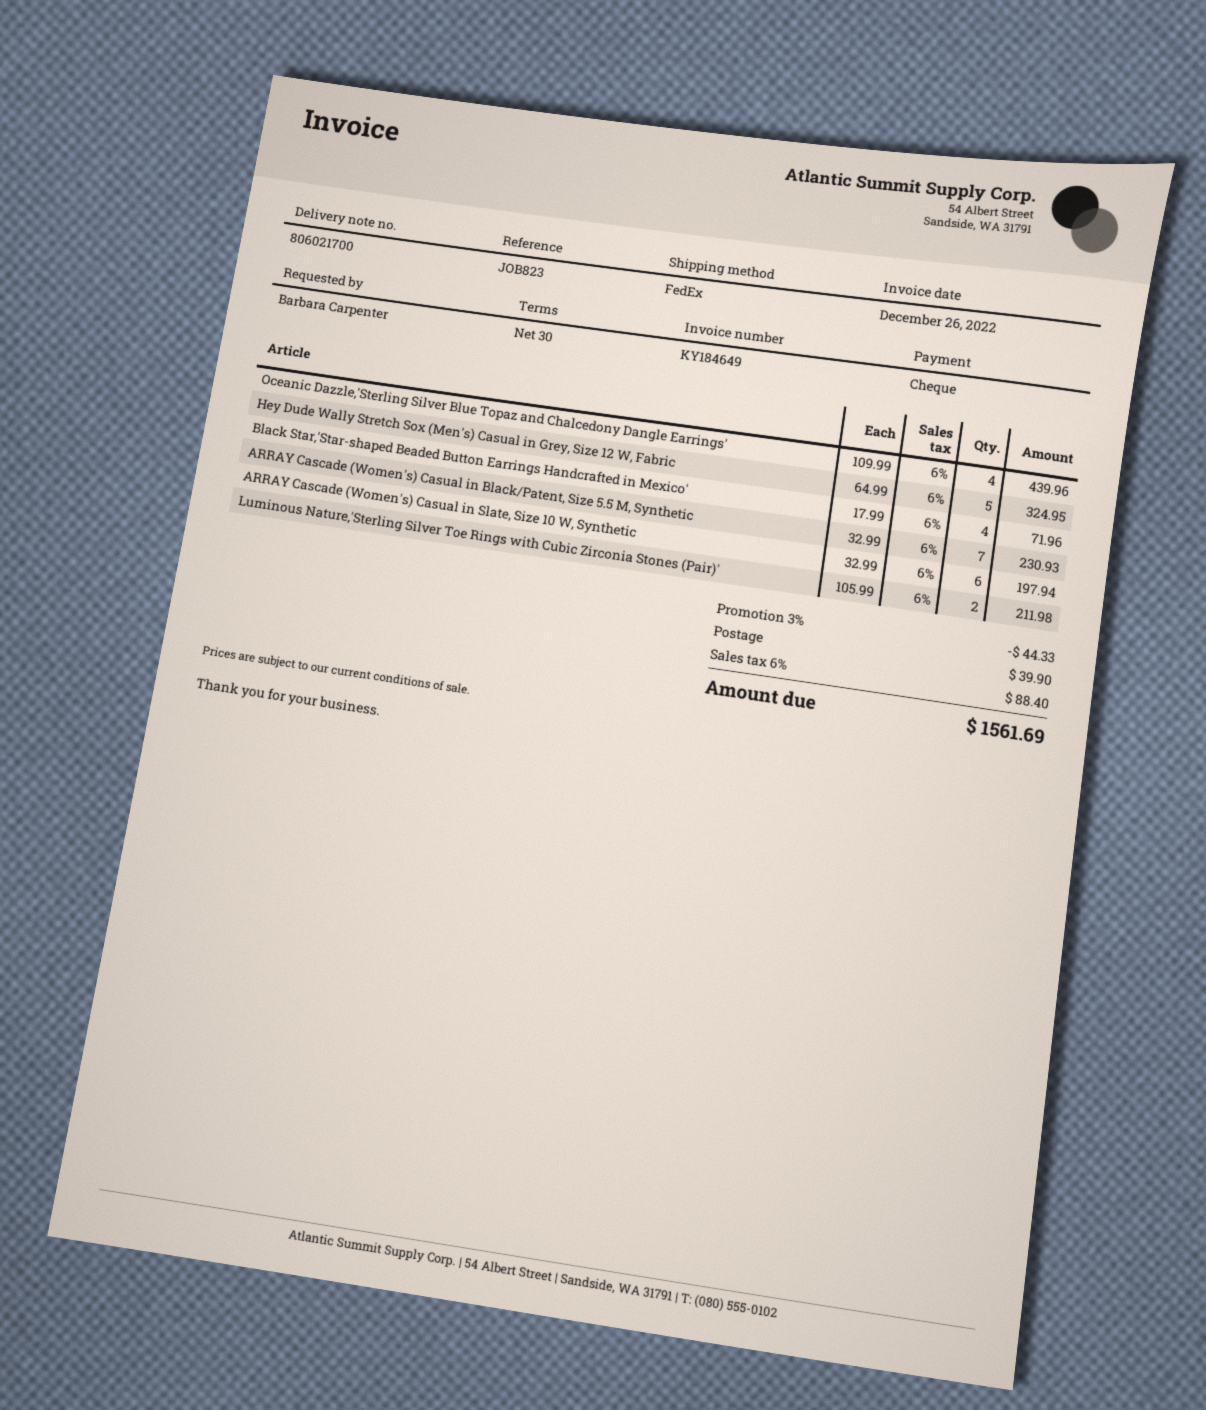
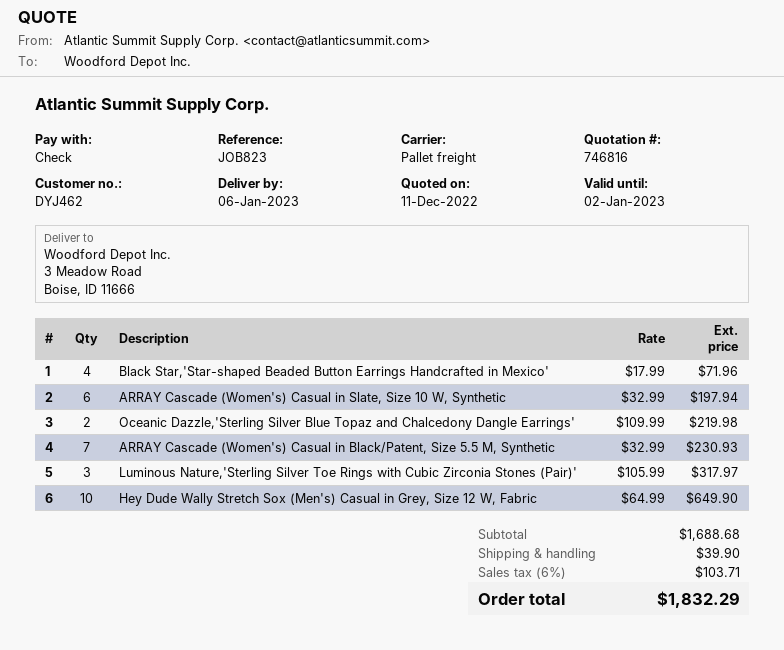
shipping method: FedEx -> pallet freight
Oceanic Dazzle,'Sterling Silver Blue Topaz and Chalcedony Dangle Earrings': 4 x 109.99 = 439.96 -> 2 x 109.99 = 219.98
Hey Dude Wally Stretch Sox (Men's) Casual in Grey, Size 12 W, Fabric: 5 x 64.99 = 324.95 -> 10 x 64.99 = 649.90
Luminous Nature,'Sterling Silver Toe Rings with Cubic Zirconia Stones (Pair)': 2 x 105.99 = 211.98 -> 3 x 105.99 = 317.97
discount: 3% = 44.33 -> none
tax: 6% = 88.40 -> 6% = 103.71
total: 1561.69 -> 1832.29

